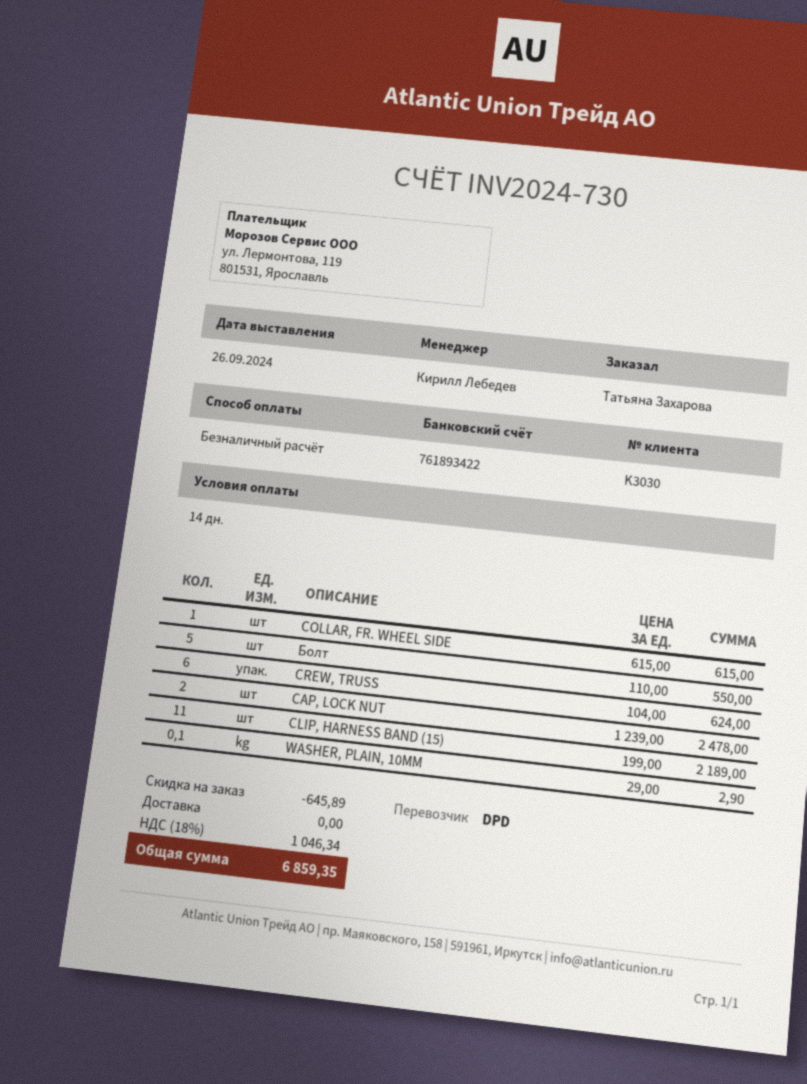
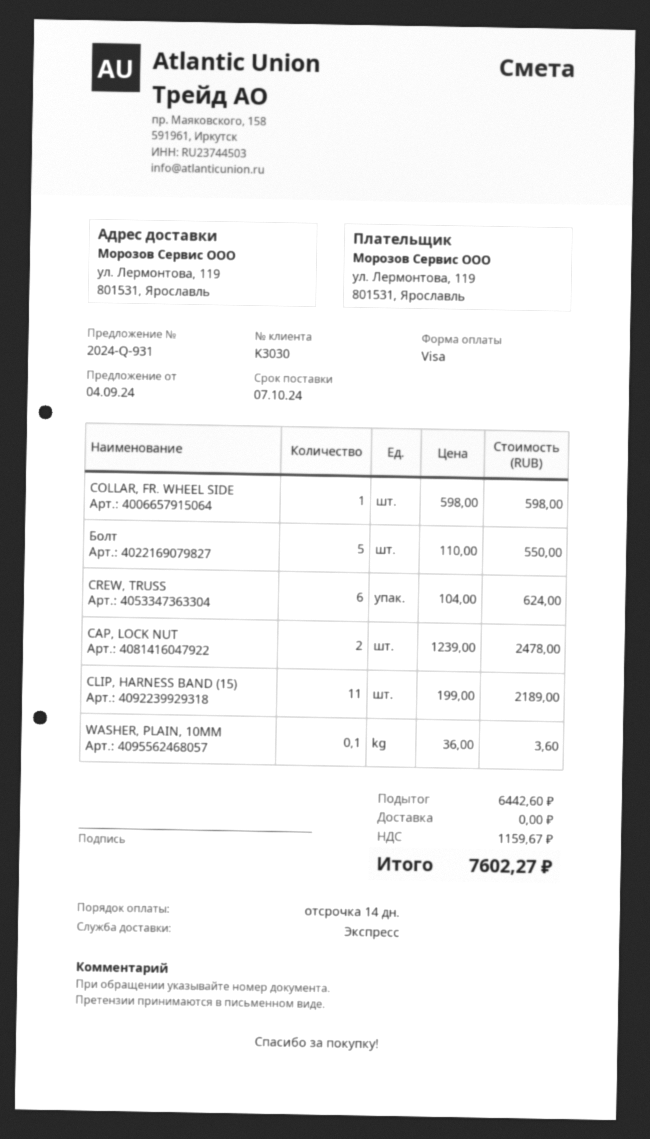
payment method: bank transfer -> Visa
shipping method: DPD -> express
COLLAR, FR. WHEEL SIDE: 1 x 615.00 = 615.00 -> 1 x 598.00 = 598.00
WASHER, PLAIN, 10MM: 0.1 x 29.00 = 2.90 -> 0.1 x 36.00 = 3.60
discount: 645.89 -> none
tax: 1046.34 -> 1159.67
total: 6859.35 -> 7602.27

